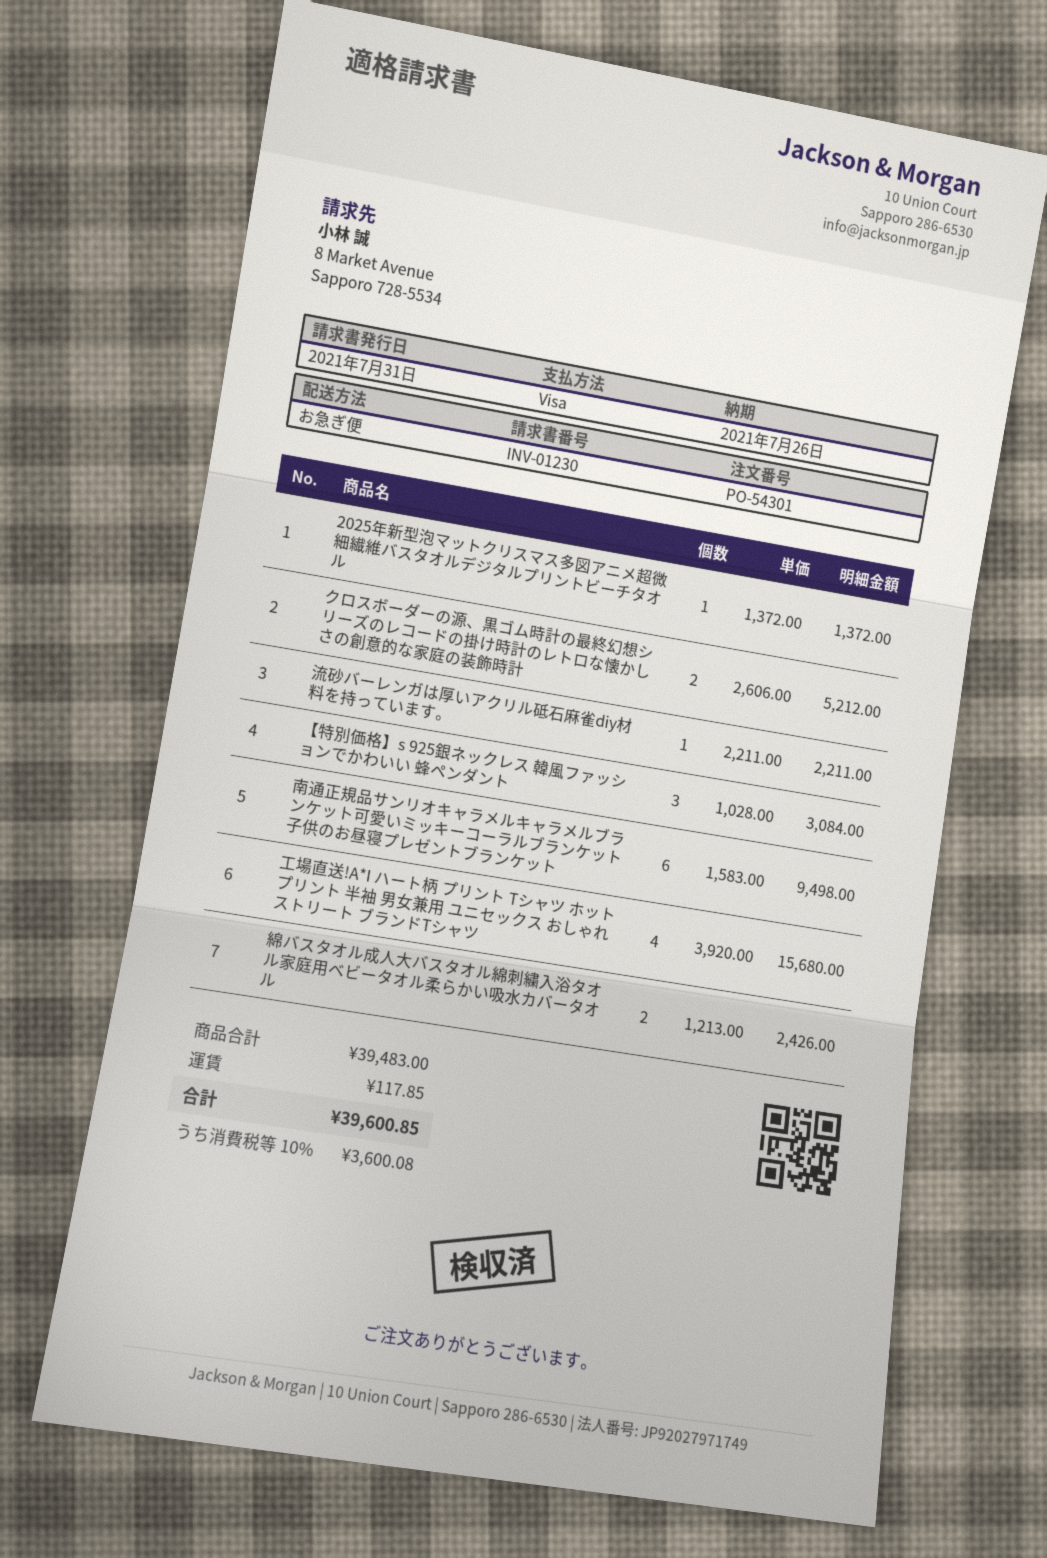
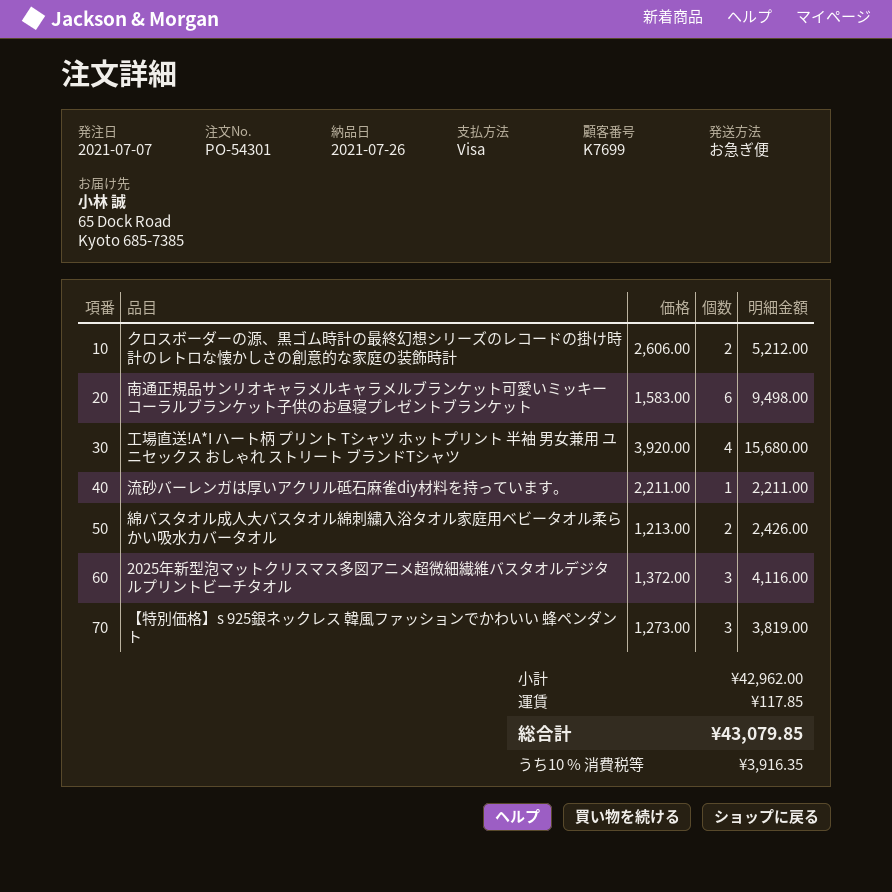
2025年新型泡マットクリスマス多図アニメ超微細繊維バスタオルデジタルプリントビーチタオル: 1 x 1372.00 = 1372.00 -> 3 x 1372.00 = 4116.00
【特別価格】s 925銀ネックレス 韓風ファッションでかわいい 蜂ペンダント: 3 x 1028.00 = 3084.00 -> 3 x 1273.00 = 3819.00
subtotal: 39483.00 -> 42962.00
tax: 10% = 3600.08 -> 10% = 3916.35
total: 39600.85 -> 43079.85

